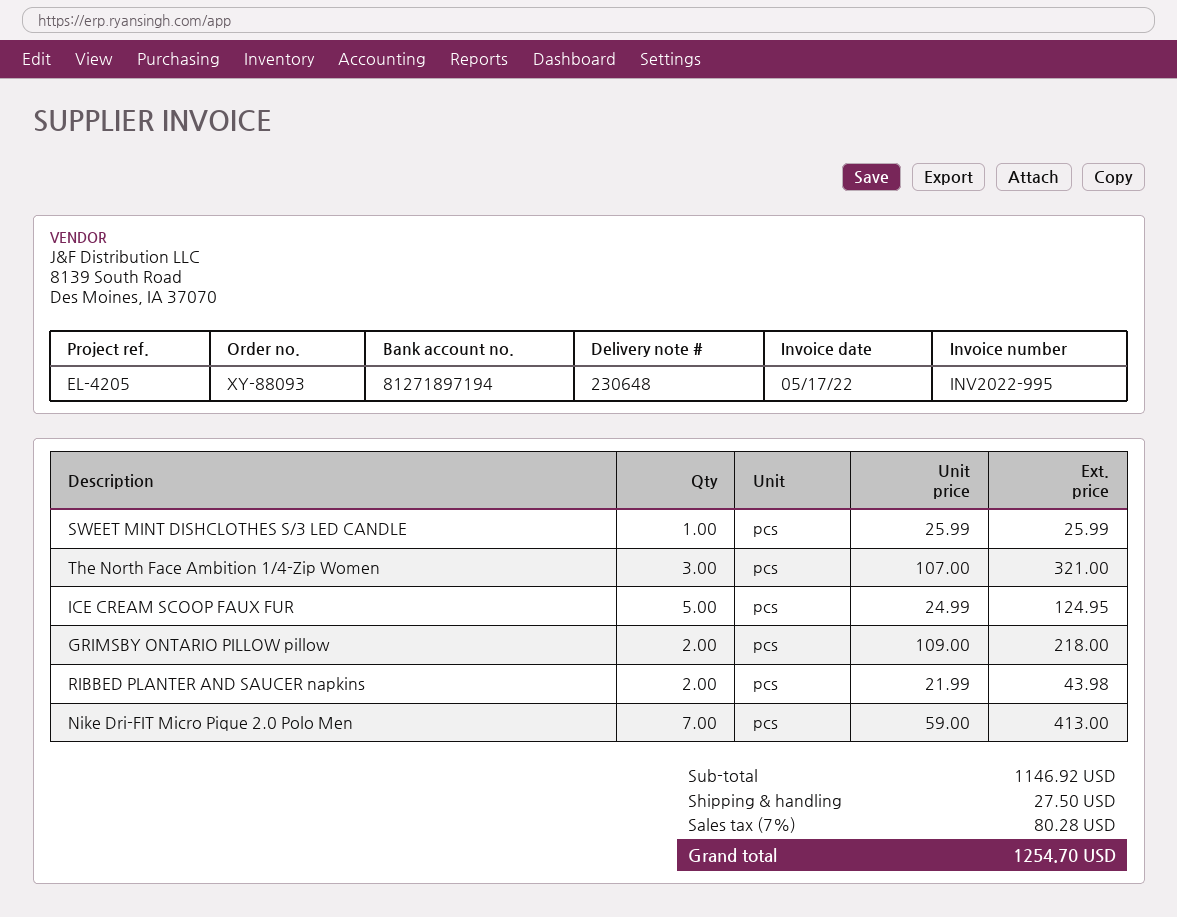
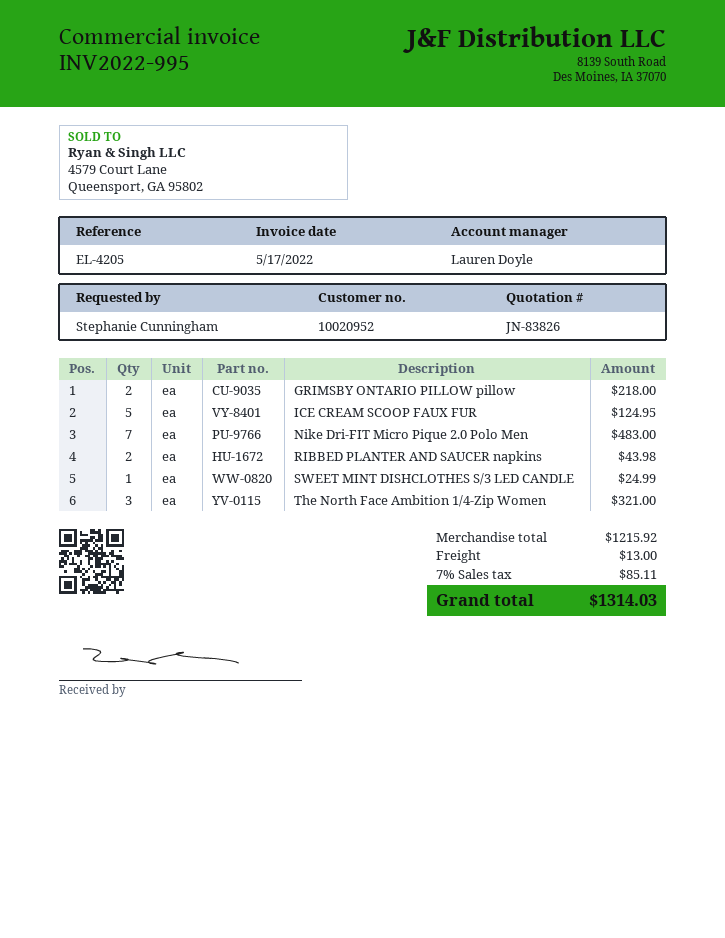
SWEET MINT DISHCLOTHES S/3 LED CANDLE: 1 for 25.99 -> 1 for 24.99
Nike Dri-FIT Micro Pique 2.0 Polo Men: 7 for 413.00 -> 7 for 483.00
subtotal: 1146.92 -> 1215.92
shipping: 27.50 -> 13.00
tax: 7% = 80.28 -> 7% = 85.11
total: 1254.70 -> 1314.03

